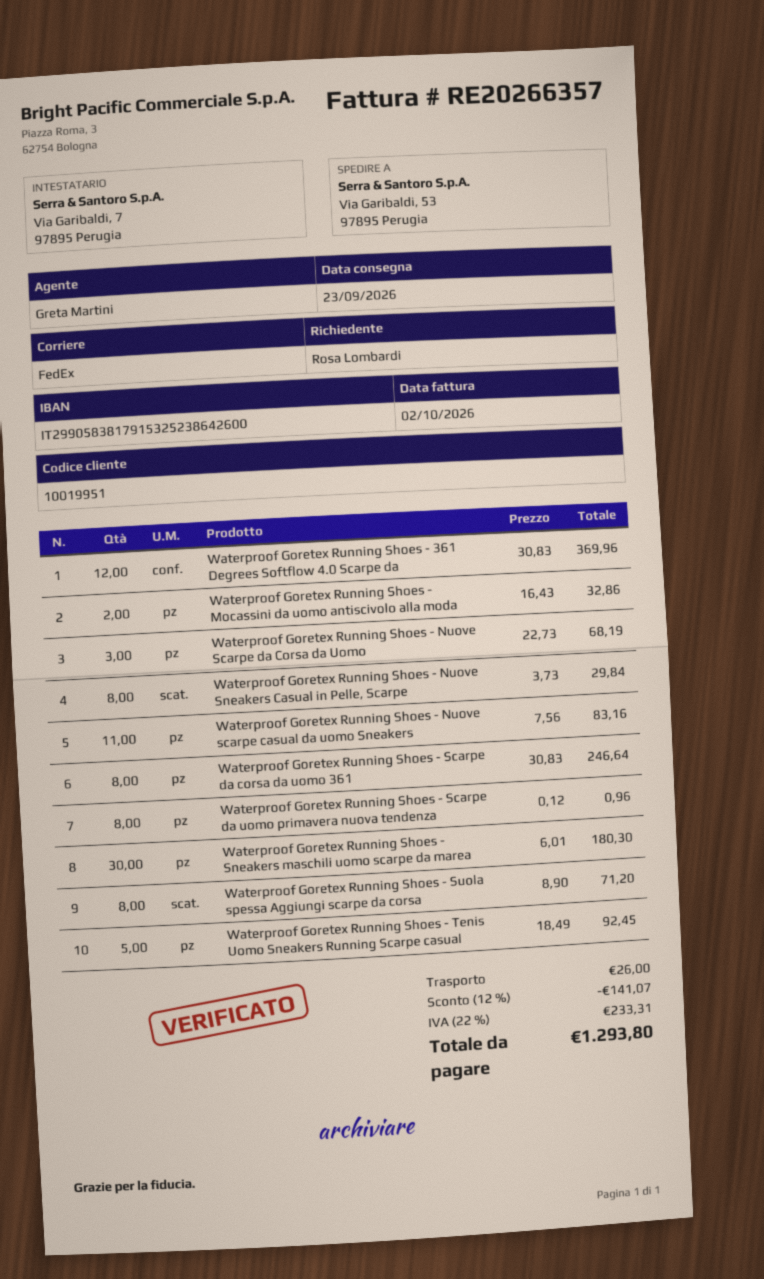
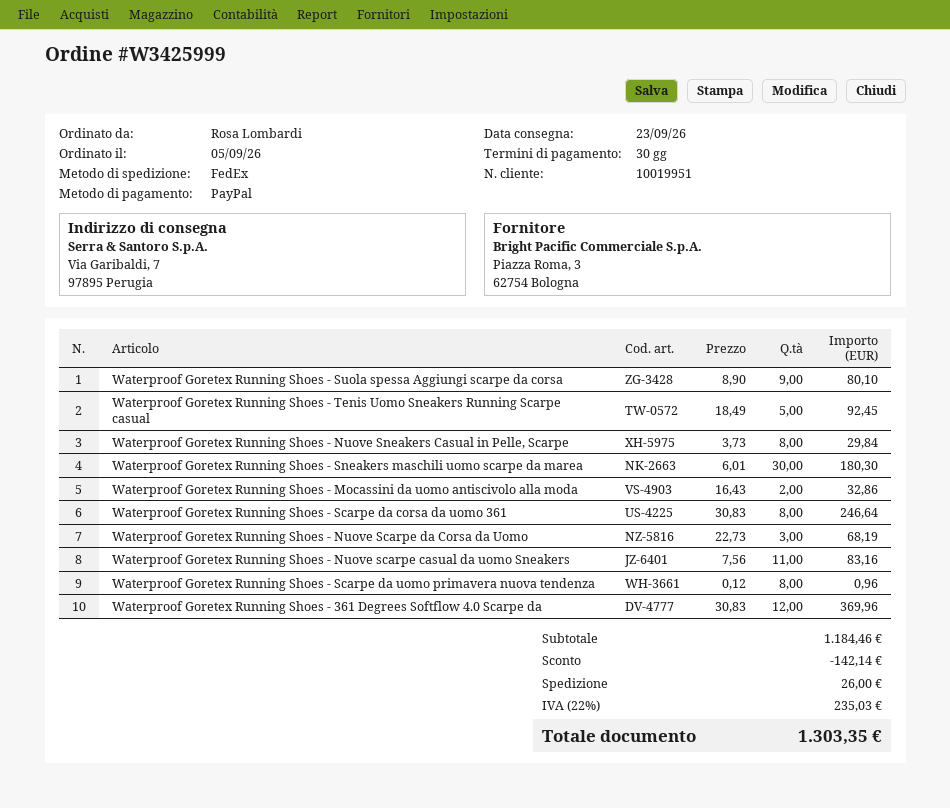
ship to: Via Garibaldi, 53, 97895 Perugia -> Via Garibaldi, 7, 97895 Perugia
Waterproof Goretex Running Shoes - Suola spessa Aggiungi scarpe da corsa: 8 x 8.90 = 71.20 -> 9 x 8.90 = 80.10
discount: 141.07 -> 142.14
tax: 22% = 233.31 -> 22% = 235.03
total: 1293.80 -> 1303.35

